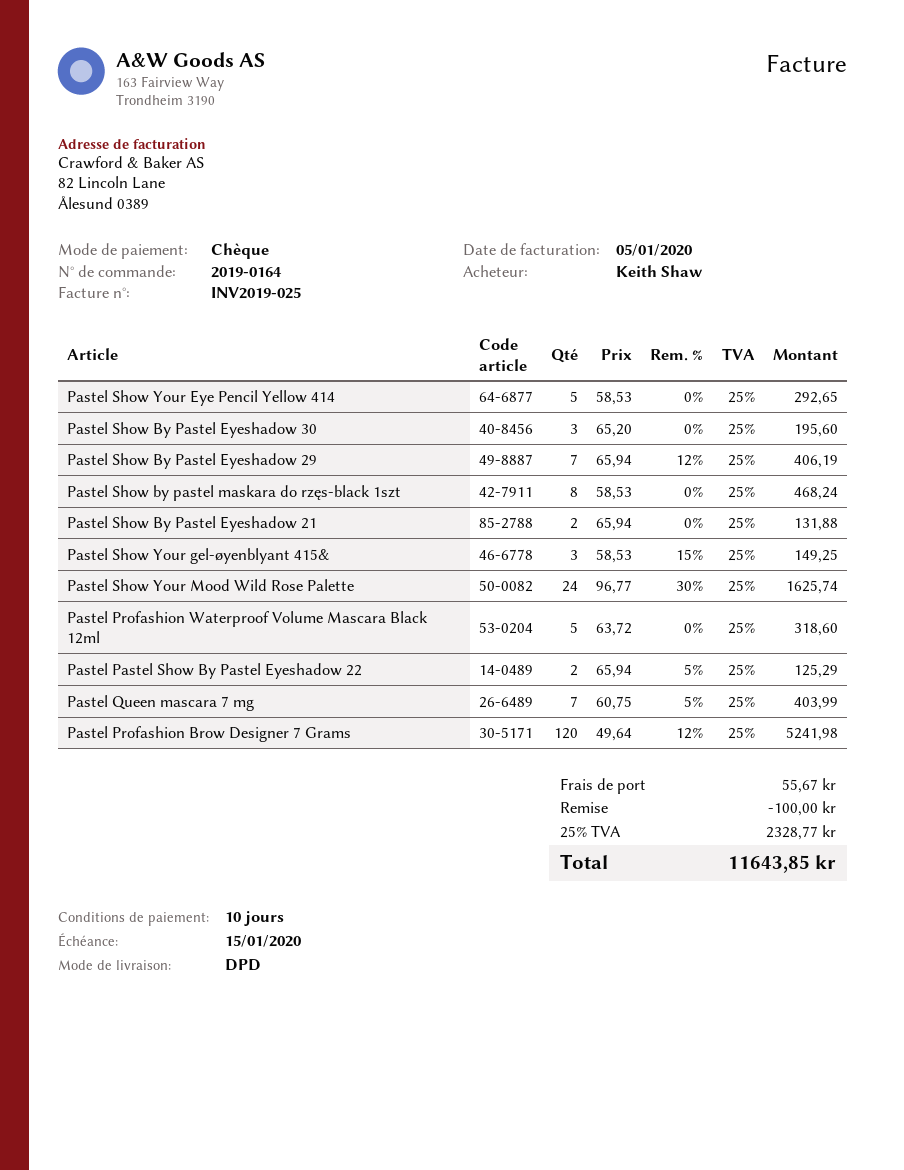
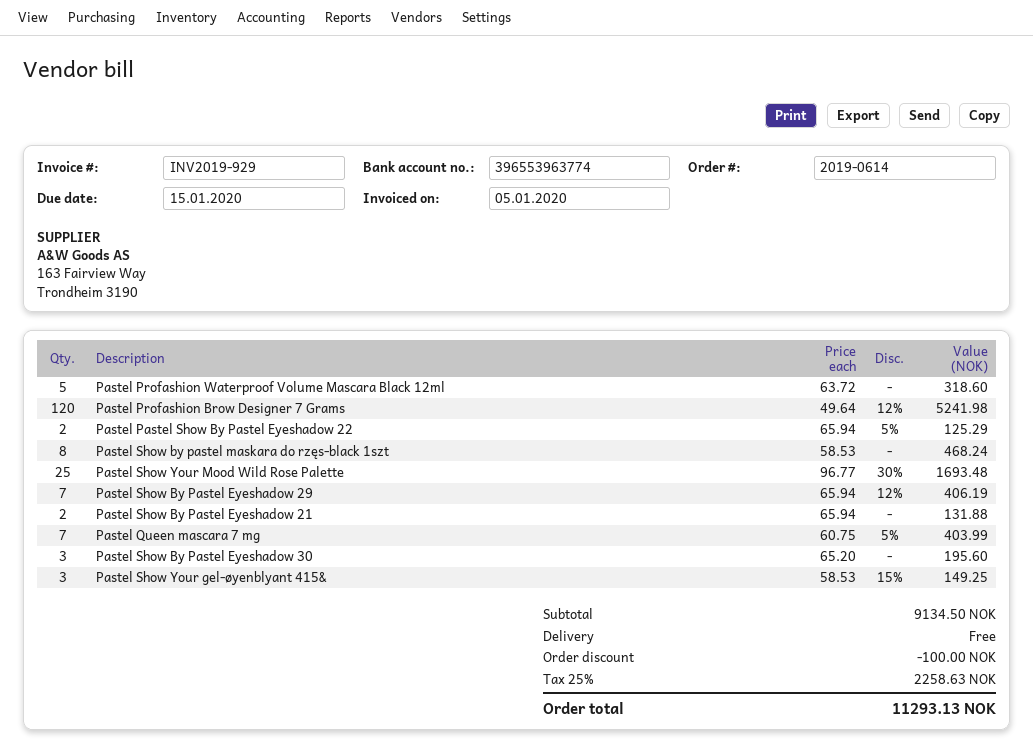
order number: 2019-0164 -> 2019-0614
invoice number: INV2019-025 -> INV2019-929
Pastel Show Your Eye Pencil Yellow 414: 5 x 58.53 = 292.65 -> none
Pastel Show Your Mood Wild Rose Palette: 24 x 96.77 - 30% = 1625.74 -> 25 x 96.77 - 30% = 1693.48
shipping: 55.67 -> 0.00
tax: 25% = 2328.77 -> 25% = 2258.63
total: 11643.85 -> 11293.13

